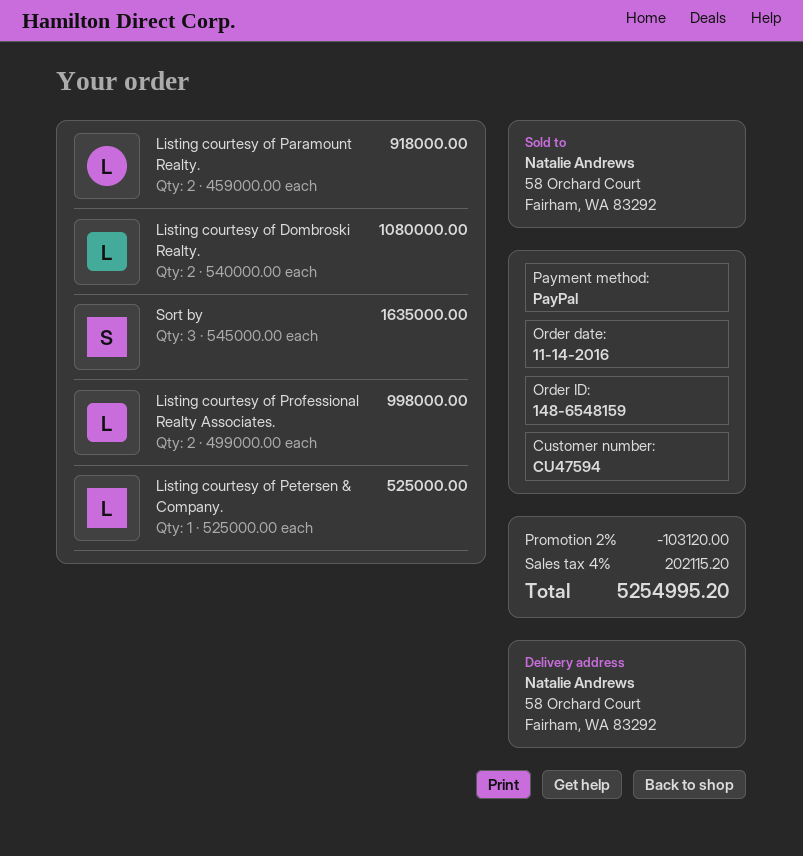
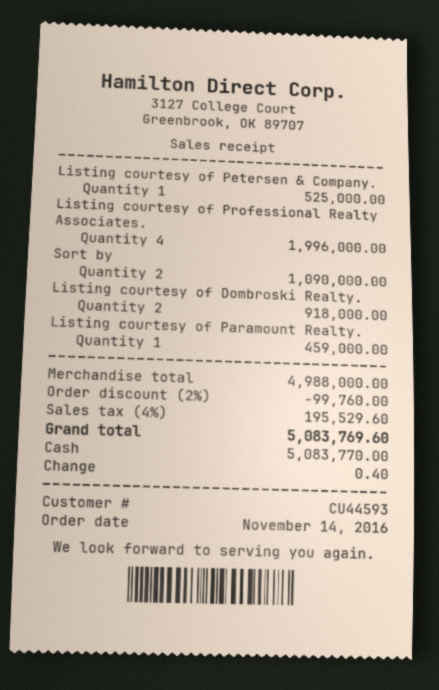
customer number: CU47594 -> CU44593
payment method: PayPal -> cash
Listing courtesy of Paramount Realty.: 2 for 918000.00 -> 1 for 459000.00
Listing courtesy of Dombroski Realty.: 2 for 1080000.00 -> 2 for 918000.00
Sort by: 3 for 1635000.00 -> 2 for 1090000.00
Listing courtesy of Professional Realty Associates.: 2 for 998000.00 -> 4 for 1996000.00
discount: 2% = 103120.00 -> 2% = 99760.00
tax: 4% = 202115.20 -> 4% = 195529.60
total: 5254995.20 -> 5083769.60

